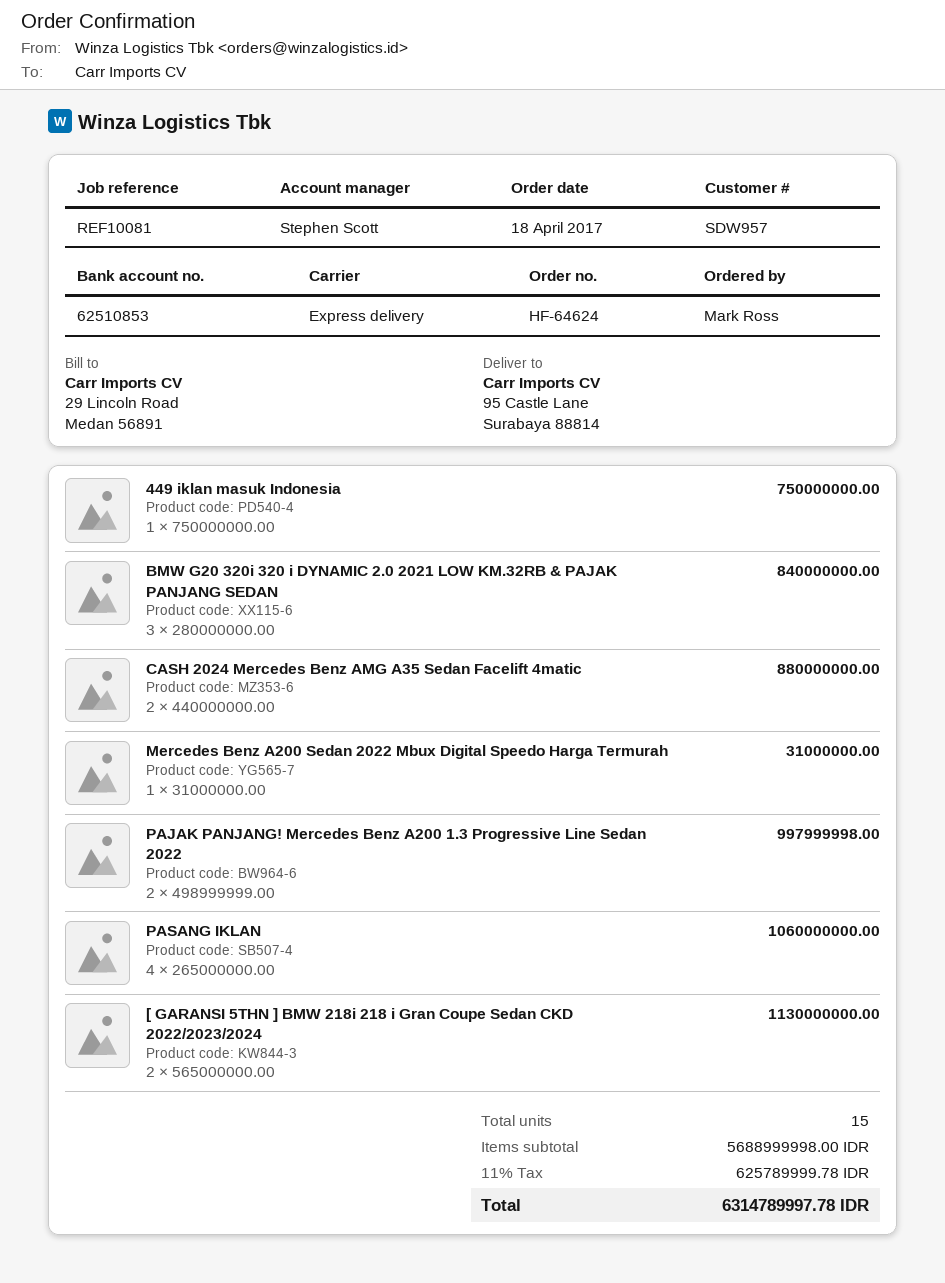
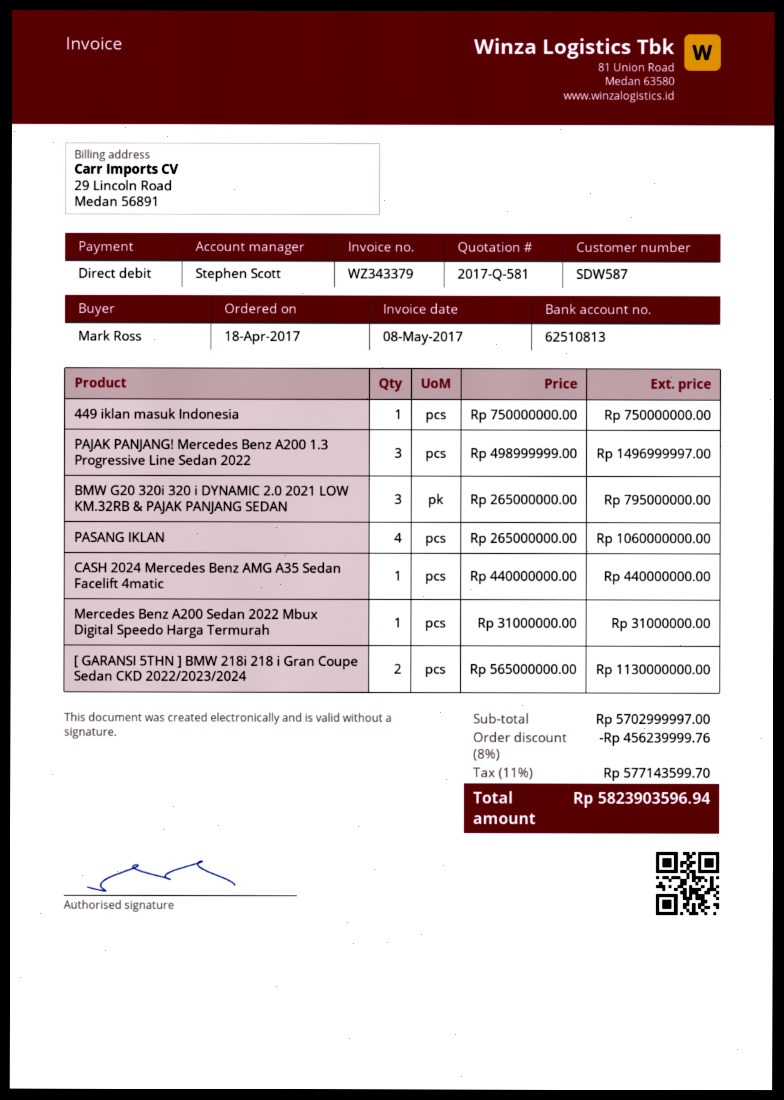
customer number: SDW957 -> SDW587
bank account: 62510853 -> 62510813
BMW G20 320i 320 i DYNAMIC 2.0 2021 LOW KM.32RB & PAJAK PANJANG SEDAN: 3 x 280000000.00 = 840000000.00 -> 3 x 265000000.00 = 795000000.00
CASH 2024 Mercedes Benz AMG A35 Sedan Facelift 4matic: 2 x 440000000.00 = 880000000.00 -> 1 x 440000000.00 = 440000000.00
PAJAK PANJANG! Mercedes Benz A200 1.3 Progressive Line Sedan 2022: 2 x 498999999.00 = 997999998.00 -> 3 x 498999999.00 = 1496999997.00
subtotal: 5688999998.00 -> 5702999997.00
discount: none -> 8% = 456239999.76
tax: 11% = 625789999.78 -> 11% = 577143599.70
total: 6314789997.78 -> 5823903596.94

